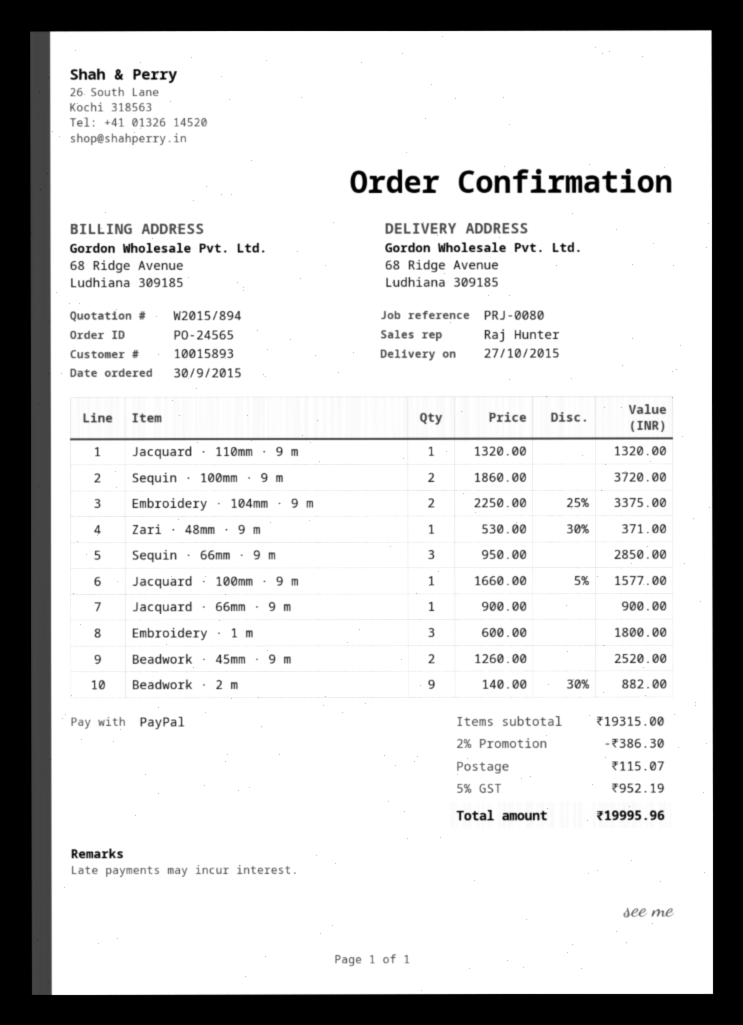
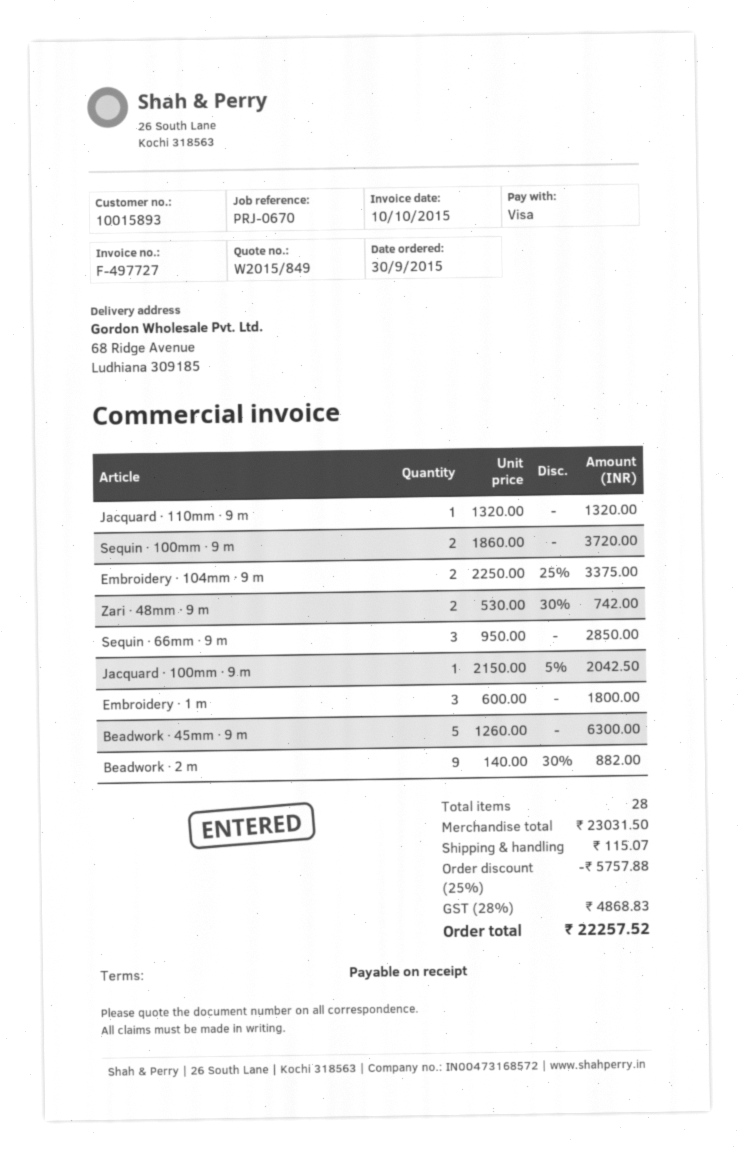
quote number: W2015/894 -> W2015/849
reference: PRJ-0080 -> PRJ-0670
payment method: PayPal -> Visa
Zari · 48mm · 9 m: 1 x 530.00 - 30% = 371.00 -> 2 x 530.00 - 30% = 742.00
Jacquard · 100mm · 9 m: 1 x 1660.00 - 5% = 1577.00 -> 1 x 2150.00 - 5% = 2042.50
Jacquard · 66mm · 9 m: 1 x 900.00 = 900.00 -> none
Beadwork · 45mm · 9 m: 2 x 1260.00 = 2520.00 -> 5 x 1260.00 = 6300.00
subtotal: 19315.00 -> 23031.50
discount: 2% = 386.30 -> 25% = 5757.88
tax: 5% = 952.19 -> 28% = 4868.83
total: 19995.96 -> 22257.52

